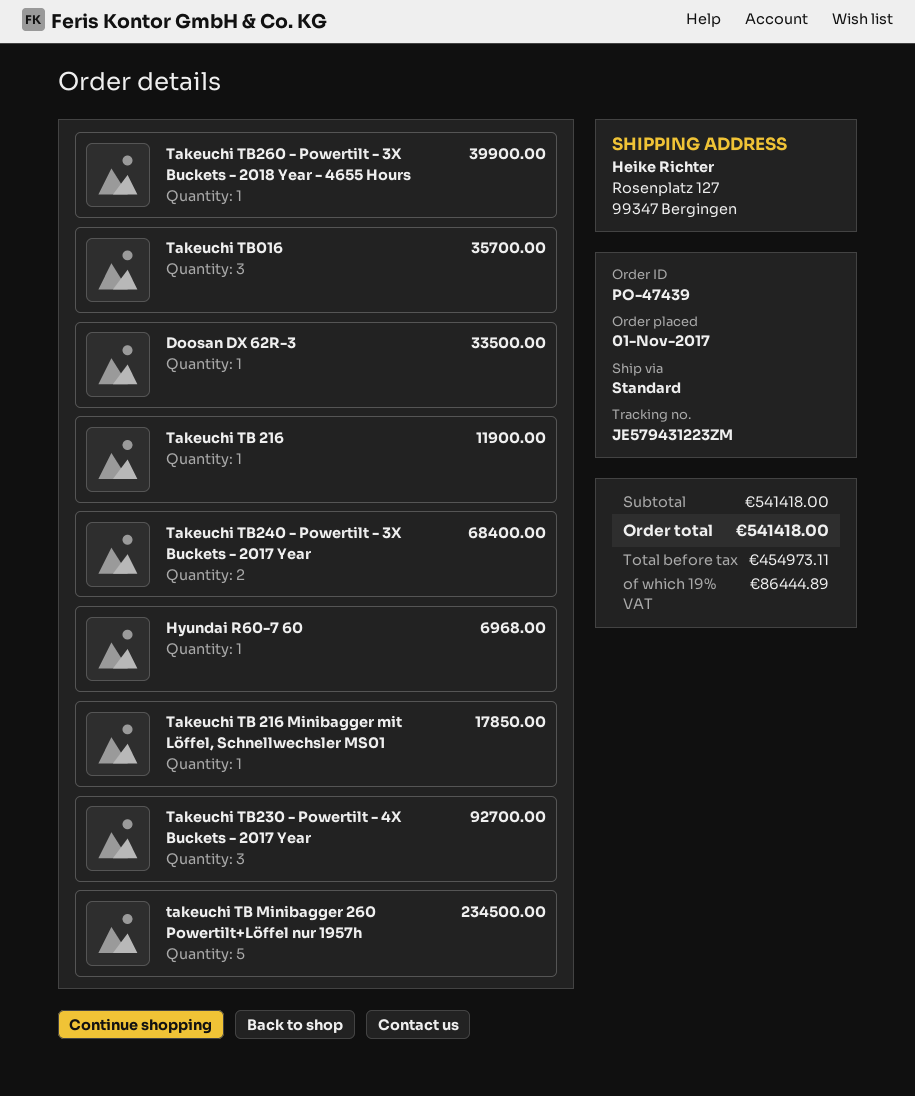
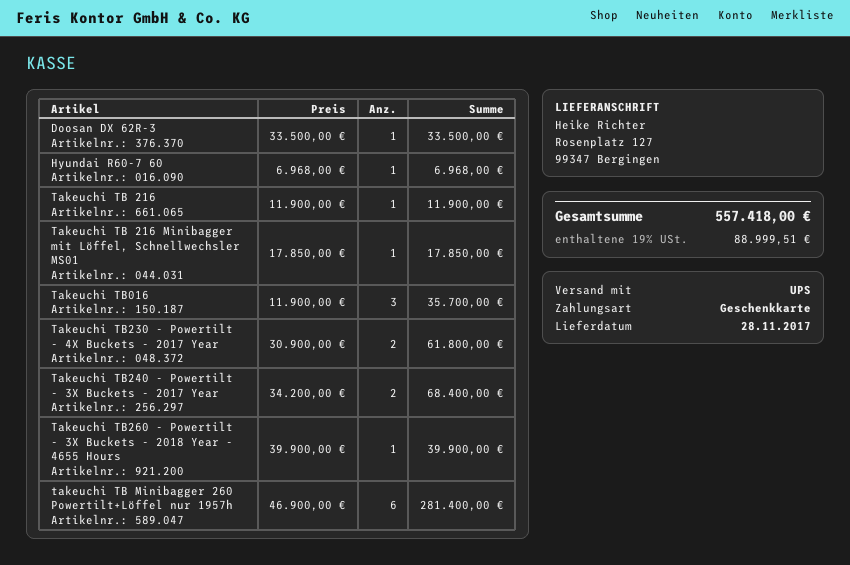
shipping method: standard -> UPS
Takeuchi TB230 - Powertilt - 4X Buckets - 2017 Year: 3 for 92700.00 -> 2 for 61800.00
takeuchi TB Minibagger 260 Powertilt+Löffel nur 1957h: 5 for 234500.00 -> 6 for 281400.00
tax: 19% = 86444.89 -> 19% = 88999.51
total: 541418.00 -> 557418.00

